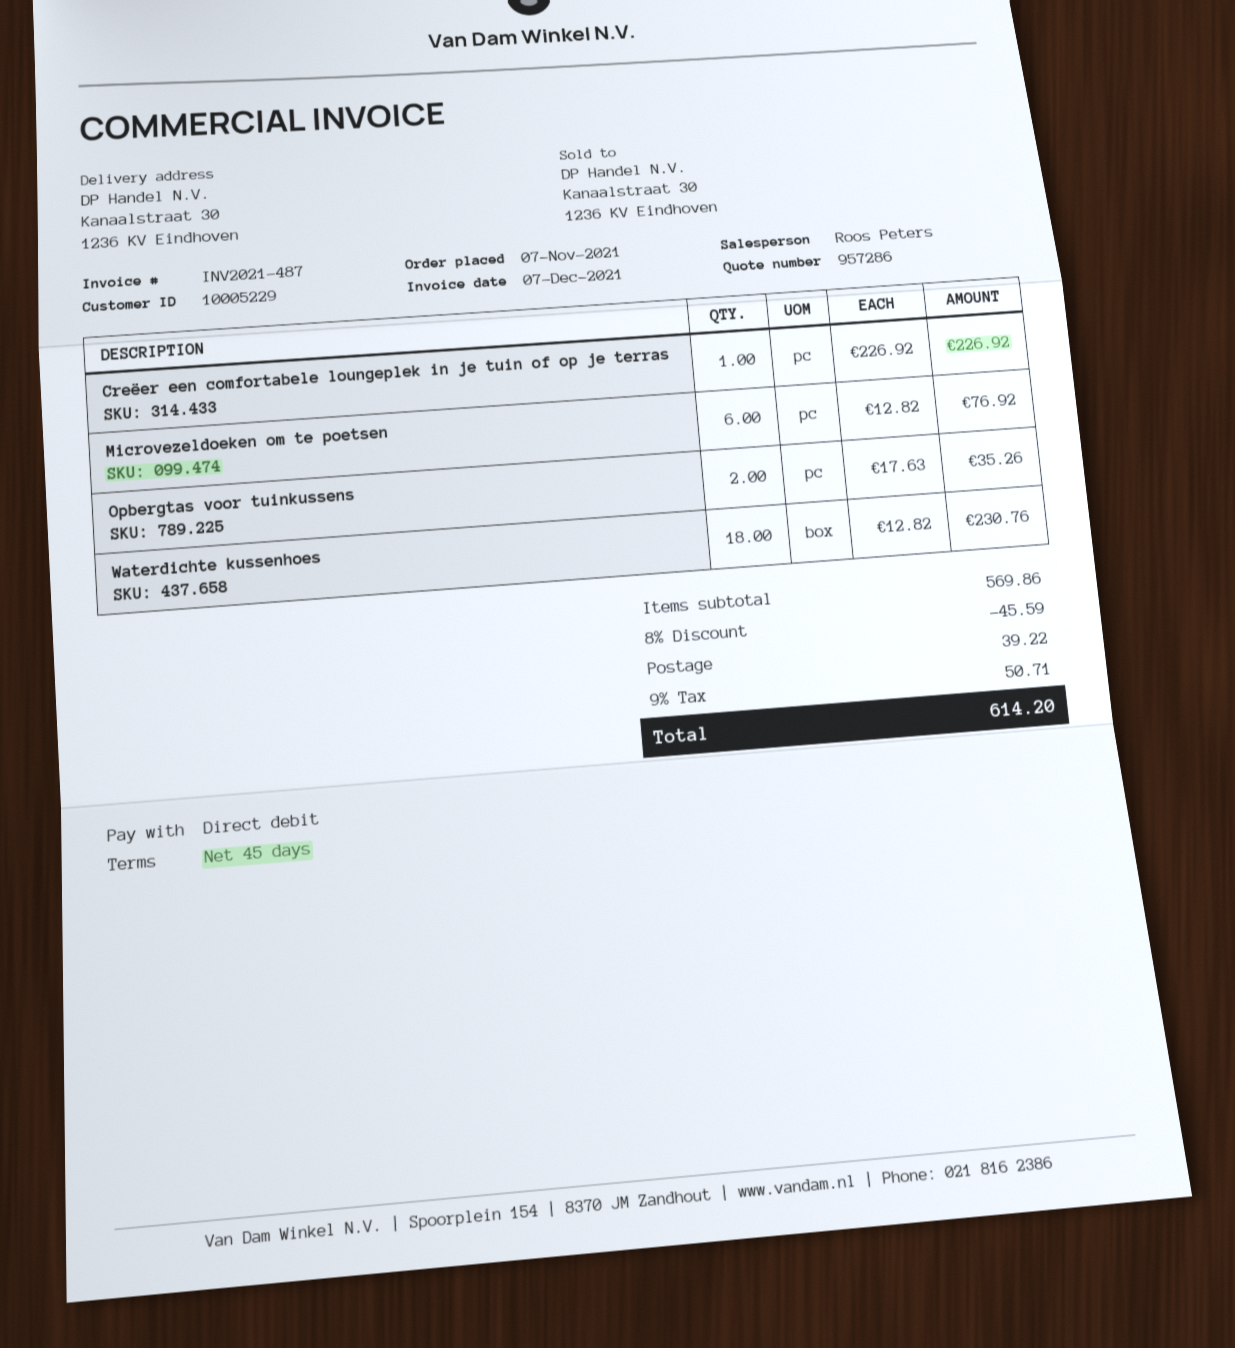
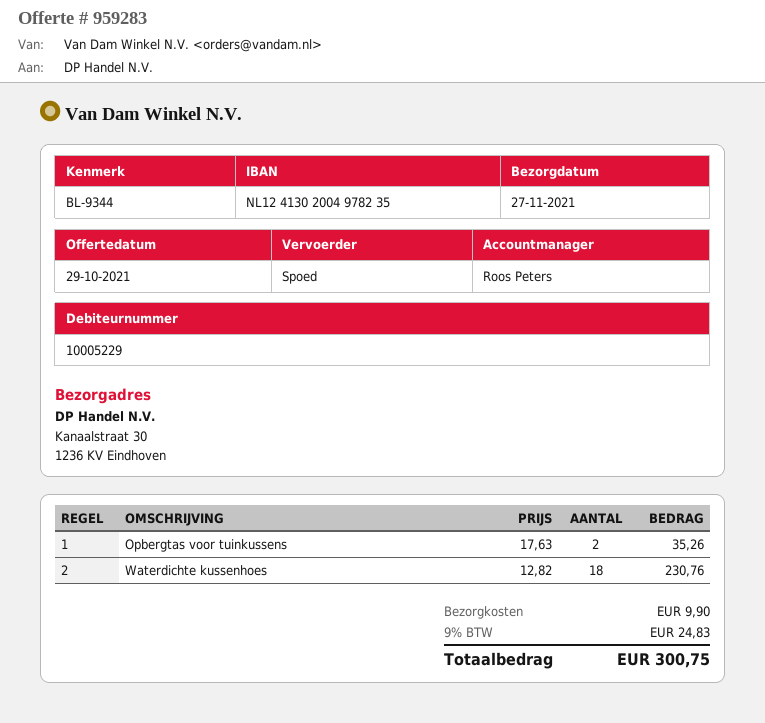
quote number: 957286 -> 959283
Creëer een comfortabele loungeplek in je tuin of op je terras: 1 x 226.92 = 226.92 -> none
Microvezeldoeken om te poetsen: 6 x 12.82 = 76.92 -> none
discount: 8% = 45.59 -> none
shipping: 39.22 -> 9.90
tax: 9% = 50.71 -> 9% = 24.83
total: 614.20 -> 300.75

